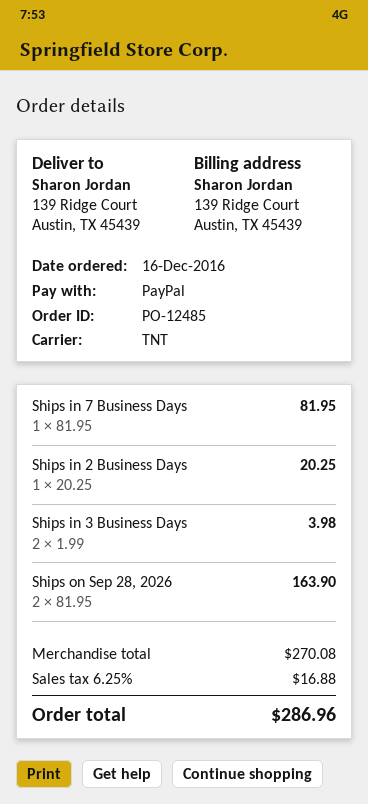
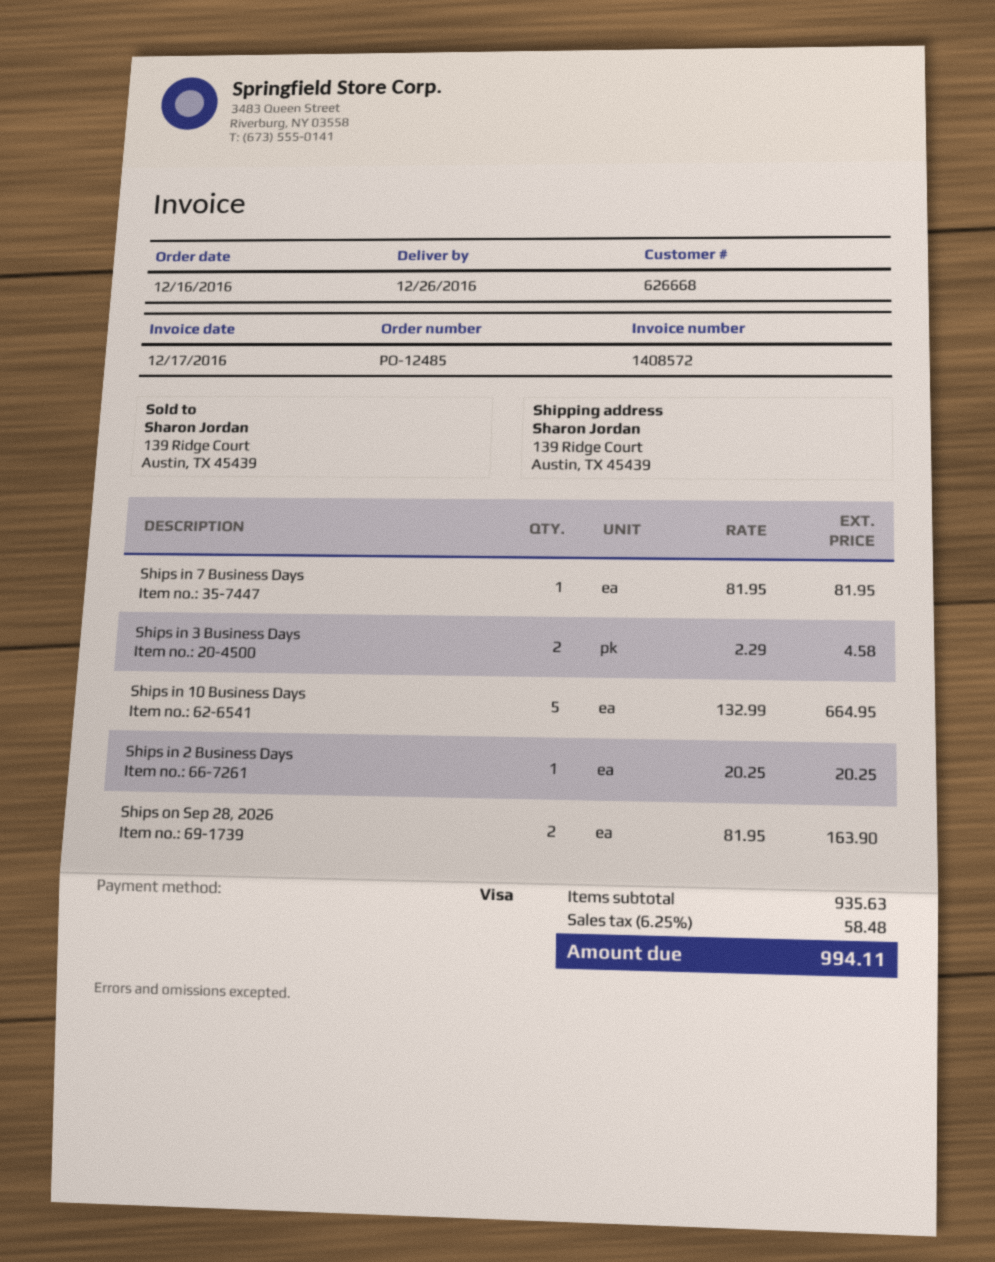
payment method: PayPal -> Visa
Ships in 3 Business Days: 2 x 1.99 = 3.98 -> 2 x 2.29 = 4.58
Ships in 10 Business Days: none -> 5 x 132.99 = 664.95
subtotal: 270.08 -> 935.63
tax: 6.25% = 16.88 -> 6.25% = 58.48
total: 286.96 -> 994.11

